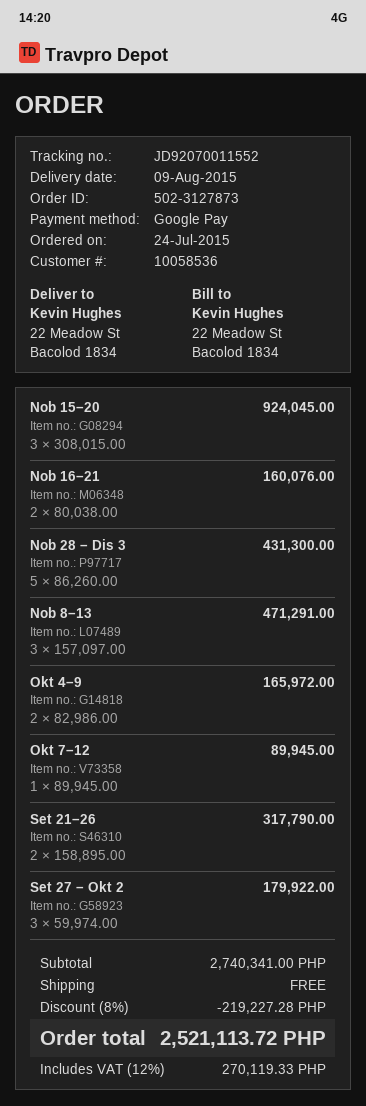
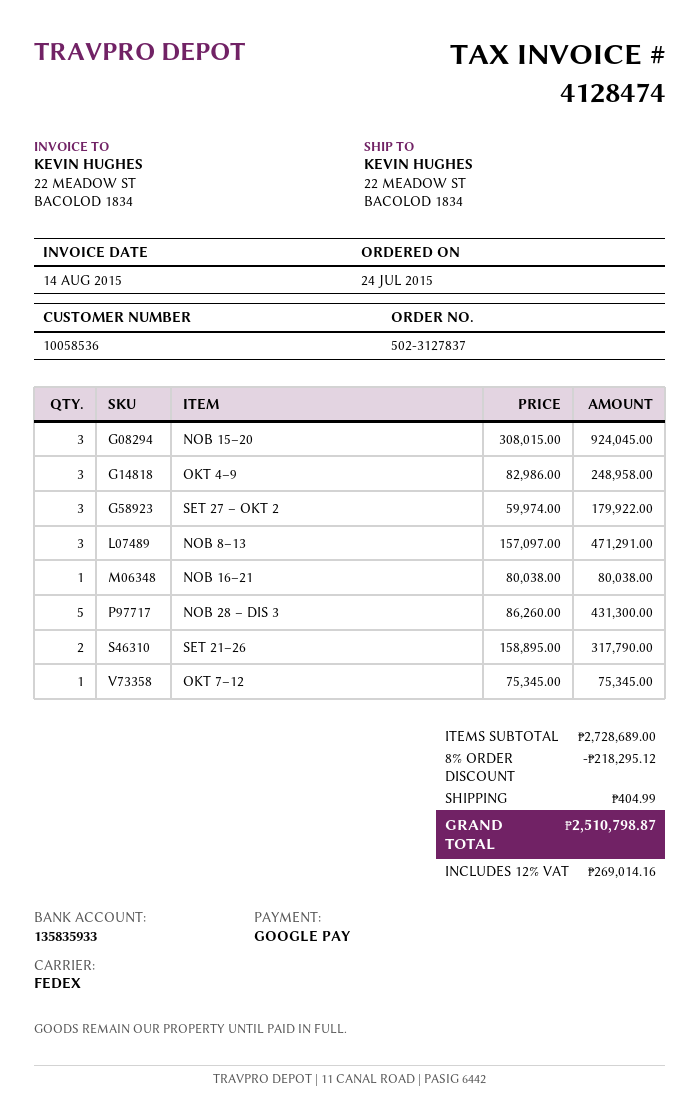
order number: 502-3127873 -> 502-3127837
Nob 16–21: 2 x 80038.00 = 160076.00 -> 1 x 80038.00 = 80038.00
Okt 4–9: 2 x 82986.00 = 165972.00 -> 3 x 82986.00 = 248958.00
Okt 7–12: 1 x 89945.00 = 89945.00 -> 1 x 75345.00 = 75345.00
subtotal: 2740341.00 -> 2728689.00
discount: 8% = 219227.28 -> 8% = 218295.12
shipping: 0.00 -> 404.99
tax: 12% = 270119.33 -> 12% = 269014.16
total: 2521113.72 -> 2510798.87

